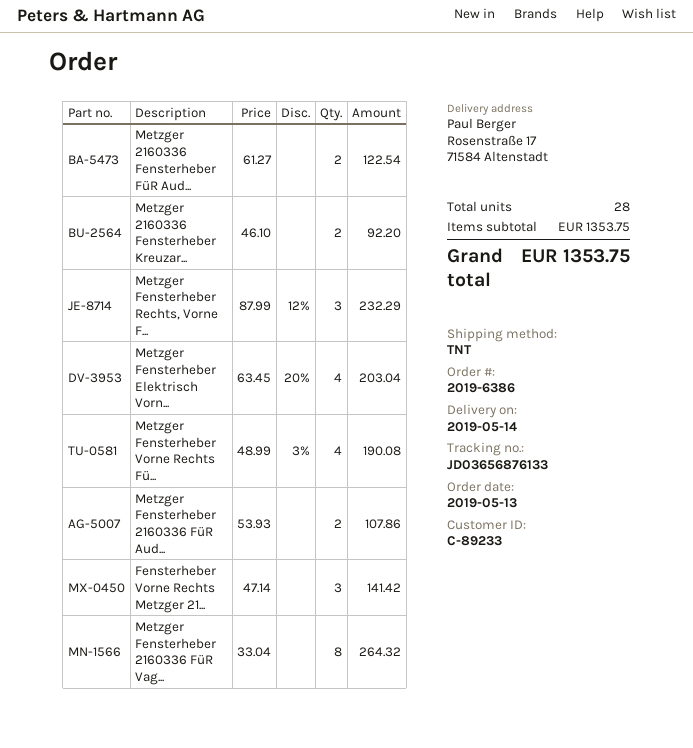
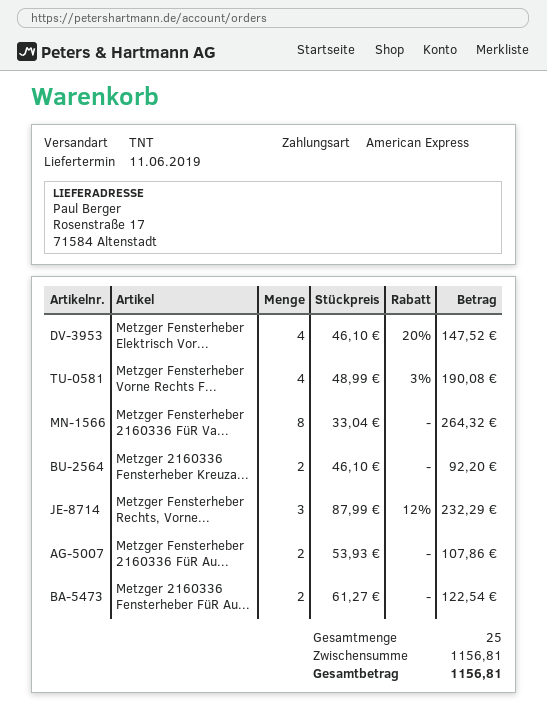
delivery date: 2019-05-14 -> 2019-06-11
Metzger Fensterheber Elektrisch Vorn...: 4 x 63.45 - 20% = 203.04 -> 4 x 46.10 - 20% = 147.52
Fensterheber Vorne Rechts Metzger 21...: 3 x 47.14 = 141.42 -> none
total quantity: 28 -> 25
subtotal: 1353.75 -> 1156.81
total: 1353.75 -> 1156.81

